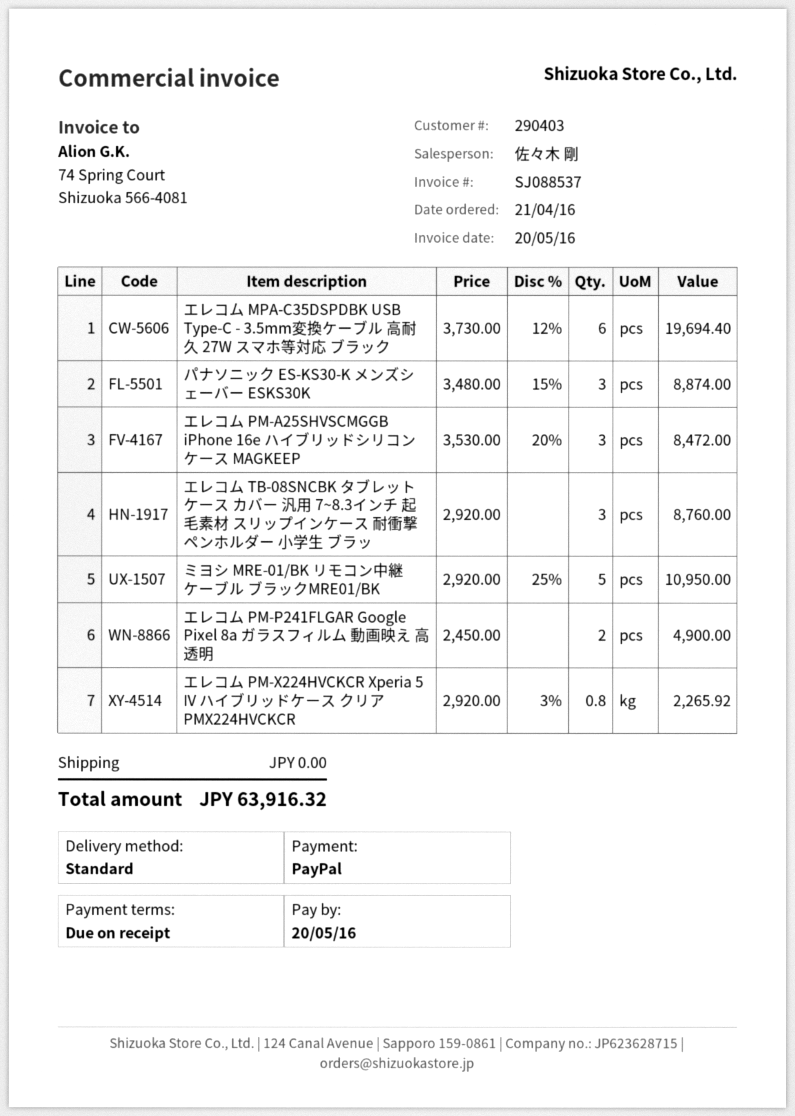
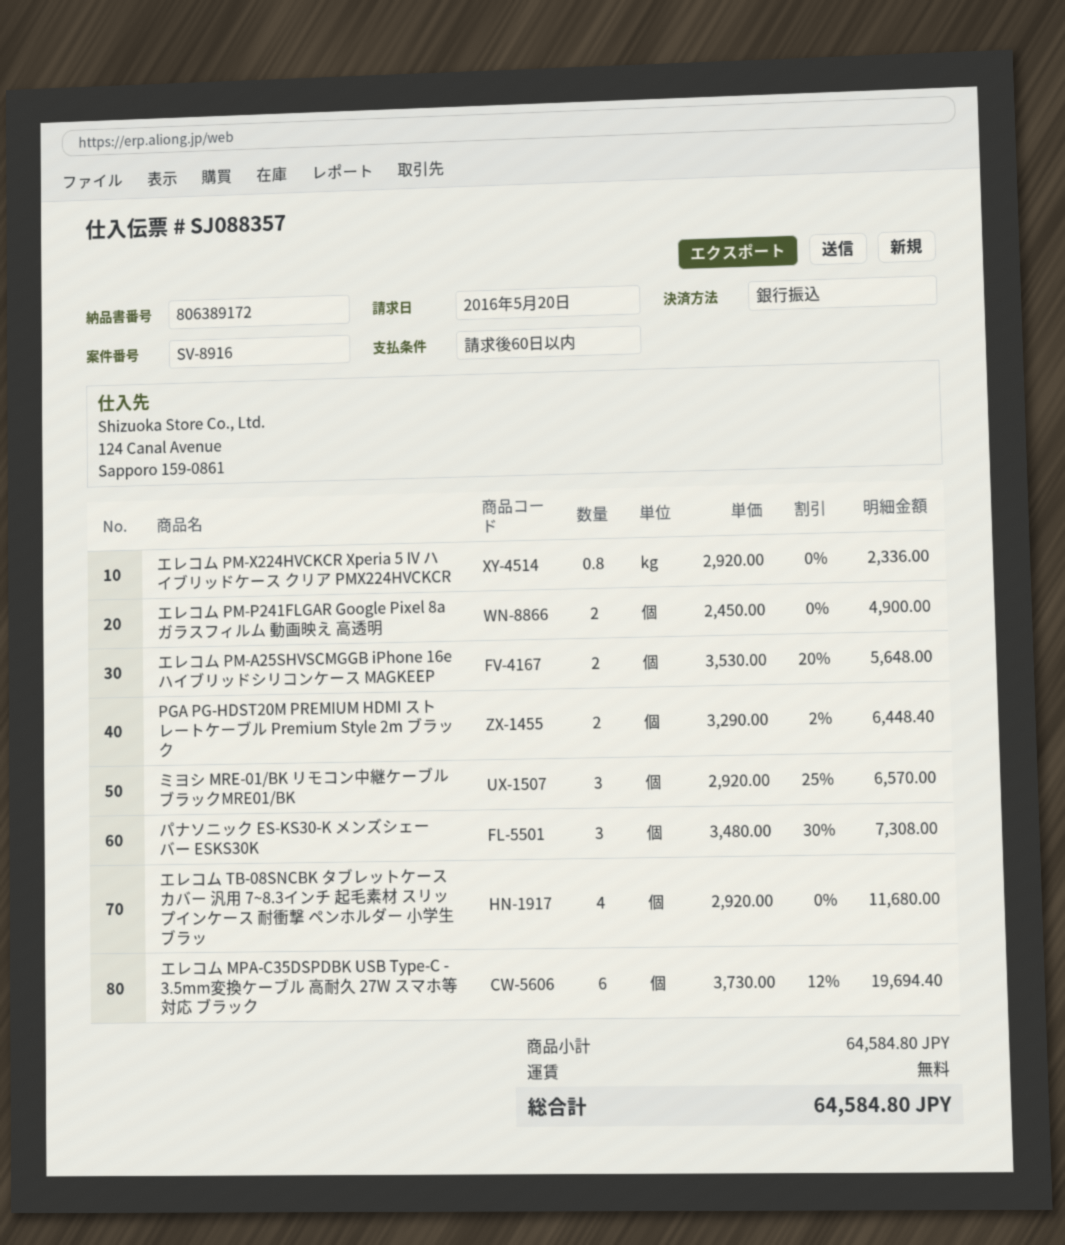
invoice number: SJ088537 -> SJ088357
payment terms: on receipt -> 60 days
payment method: PayPal -> bank transfer
パナソニック ES-KS30-K メンズシェーバー ESKS30K: 3 x 3480.00 - 15% = 8874.00 -> 3 x 3480.00 - 30% = 7308.00
エレコム PM-A25SHVSCMGGB iPhone 16e ハイブリッドシリコンケース MAGKEEP: 3 x 3530.00 - 20% = 8472.00 -> 2 x 3530.00 - 20% = 5648.00
エレコム TB-08SNCBK タブレットケース カバー 汎用 7~8.3インチ 起毛素材 スリップインケース 耐衝撃 ペンホルダー 小学生 ブラッ: 3 x 2920.00 = 8760.00 -> 4 x 2920.00 = 11680.00
ミヨシ MRE-01/BK リモコン中継ケーブル ブラックMRE01/BK: 5 x 2920.00 - 25% = 10950.00 -> 3 x 2920.00 - 25% = 6570.00
エレコム PM-X224HVCKCR Xperia 5 IV ハイブリッドケース クリア PMX224HVCKCR: 0.8 x 2920.00 - 3% = 2265.92 -> 0.8 x 2920.00 = 2336.00
PGA PG-HDST20M PREMIUM HDMI ストレートケーブル Premium Style 2m ブラック: none -> 2 x 3290.00 - 2% = 6448.40
total: 63916.32 -> 64584.80

